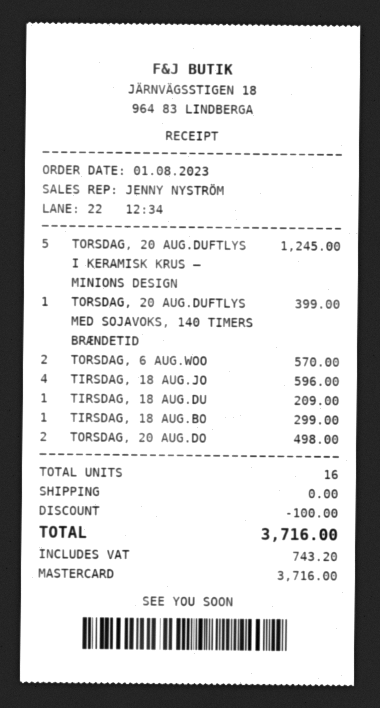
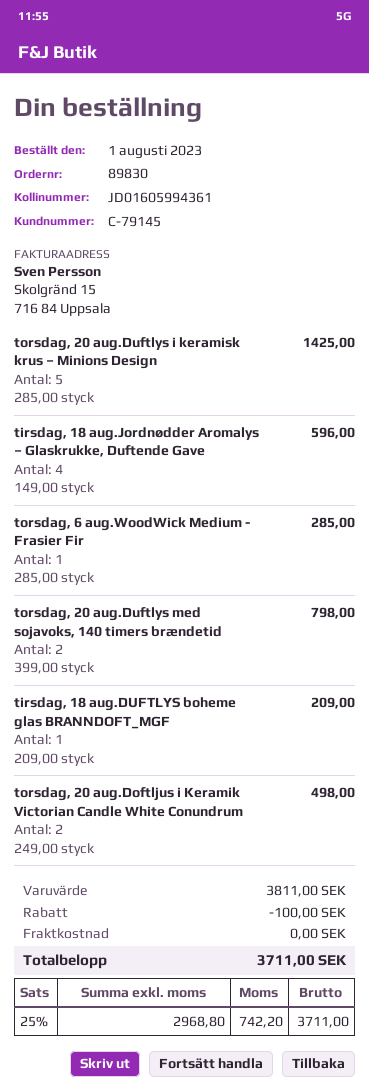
TORSDAG, 20 AUG.DUFTLYS I KERAMISK KRUS – MINIONS DESIGN: 5 for 1245.00 -> 5 for 1425.00
TORSDAG, 20 AUG.DUFTLYS MED SOJAVOKS, 140 TIMERS BRÆNDETID: 1 for 399.00 -> 2 for 798.00
TORSDAG, 6 AUG.WOO: 2 for 570.00 -> 1 for 285.00
TIRSDAG, 18 AUG.BO: 1 for 299.00 -> none
tax: 743.20 -> 742.20
total: 3716.00 -> 3711.00

